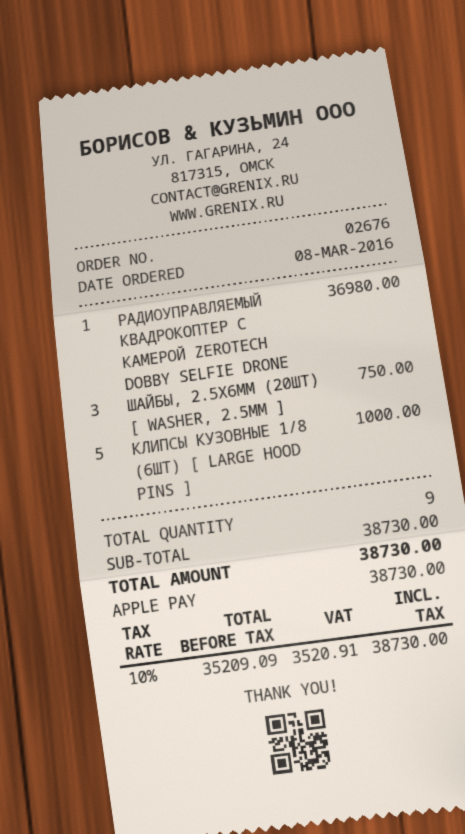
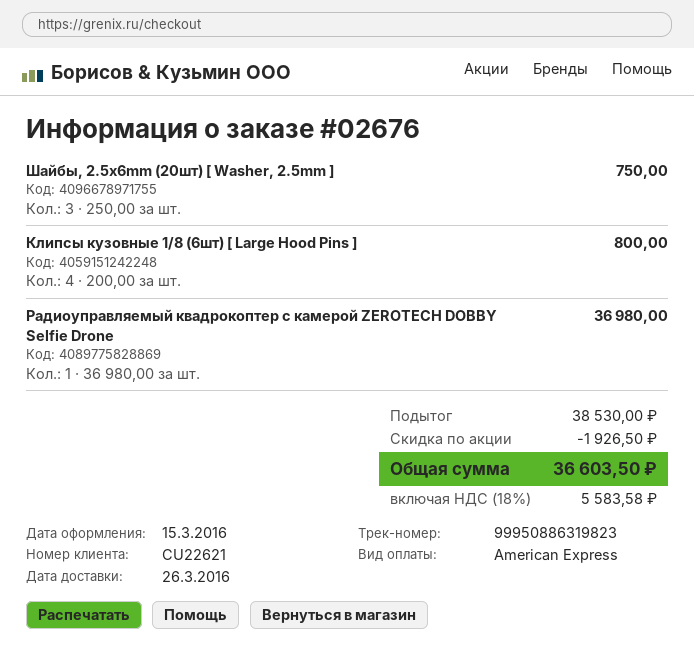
order date: 2016-03-08 -> 2016-03-15
payment method: Apple Pay -> American Express
КЛИПСЫ КУЗОВНЫЕ 1/8 (6ШТ) [ LARGE HOOD PINS ]: 5 for 1000.00 -> 4 for 800.00
subtotal: 38730.00 -> 38530.00
discount: none -> 1926.50
tax: 10% = 3520.91 -> 18% = 5583.58
total: 38730.00 -> 36603.50

